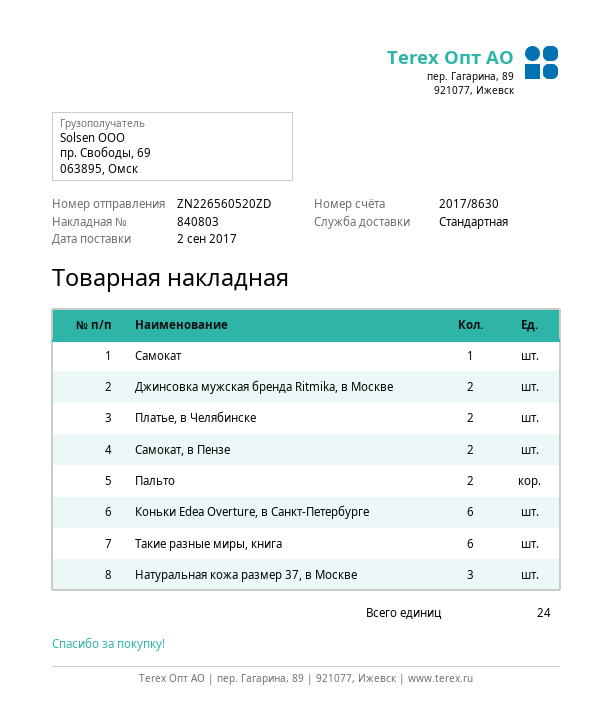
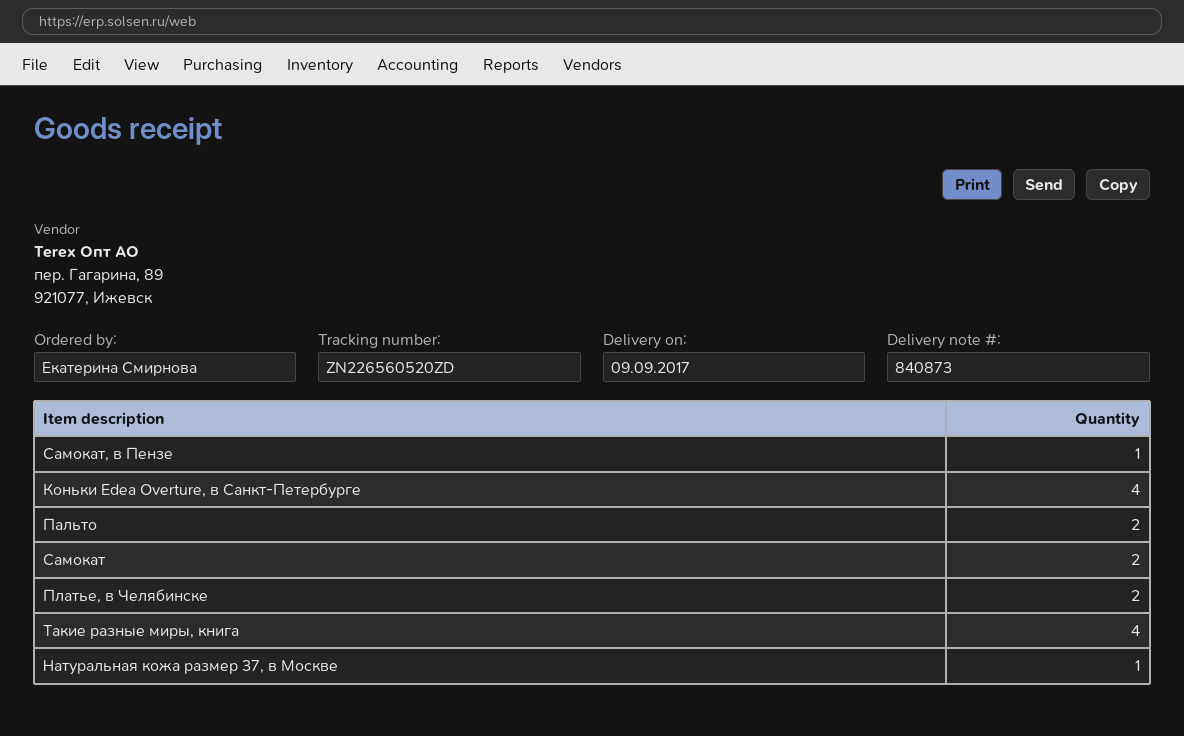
delivery note number: 840803 -> 840873
delivery date: 2017-09-02 -> 2017-09-09
Самокат: 1 -> 2
Джинсовка мужская бренда Ritmika, в Москве: 2 -> none
Самокат, в Пензе: 2 -> 1
Коньки Edea Overture, в Санкт-Петербурге: 6 -> 4
Такие разные миры, книга: 6 -> 4
Натуральная кожа размер 37, в Москве: 3 -> 1

